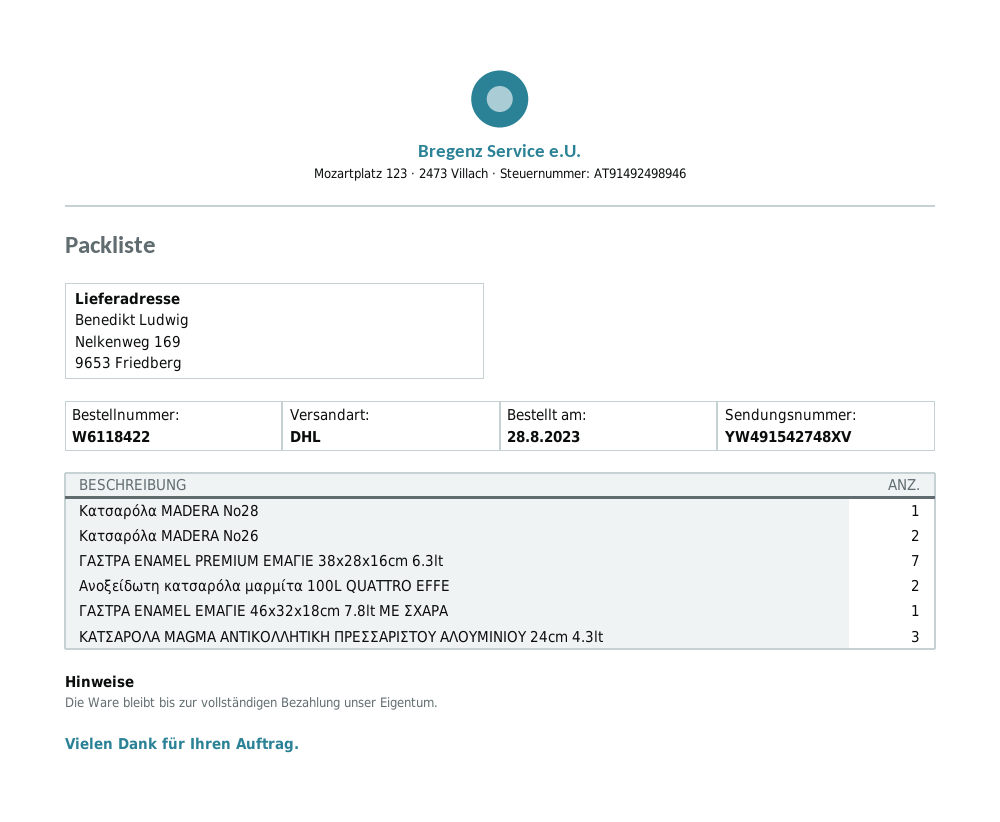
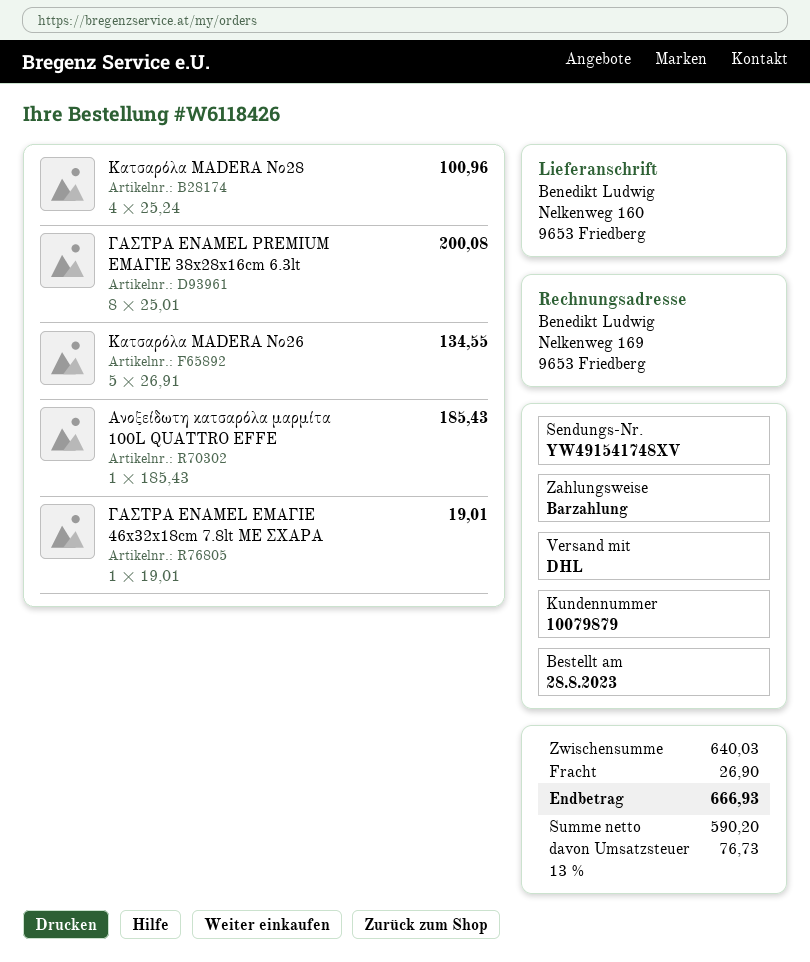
order number: W6118422 -> W6118426
tracking number: YW491542748XV -> YW491541748XV
ship to: Nelkenweg 169, 9653 Friedberg -> Nelkenweg 160, 9653 Friedberg
Κατσαρόλα MADERA Νο28: 1 -> 4
Κατσαρόλα MADERA Νο26: 2 -> 5
ΓΑΣΤΡΑ ENAMEL PREMIUM ΕΜΑΓΙΕ 38x28x16cm 6.3lt: 7 -> 8
Ανοξείδωτη κατσαρόλα μαρμίτα 100L QUATTRO EFFE: 2 -> 1
ΚΑΤΣΑΡΟΛΑ MAGMA ΑΝΤΙΚΟΛΛΗΤΙΚΗ ΠΡΕΣΣΑΡΙΣΤΟΥ ΑΛΟΥΜΙΝΙΟΥ 24cm 4.3lt: 3 -> none

